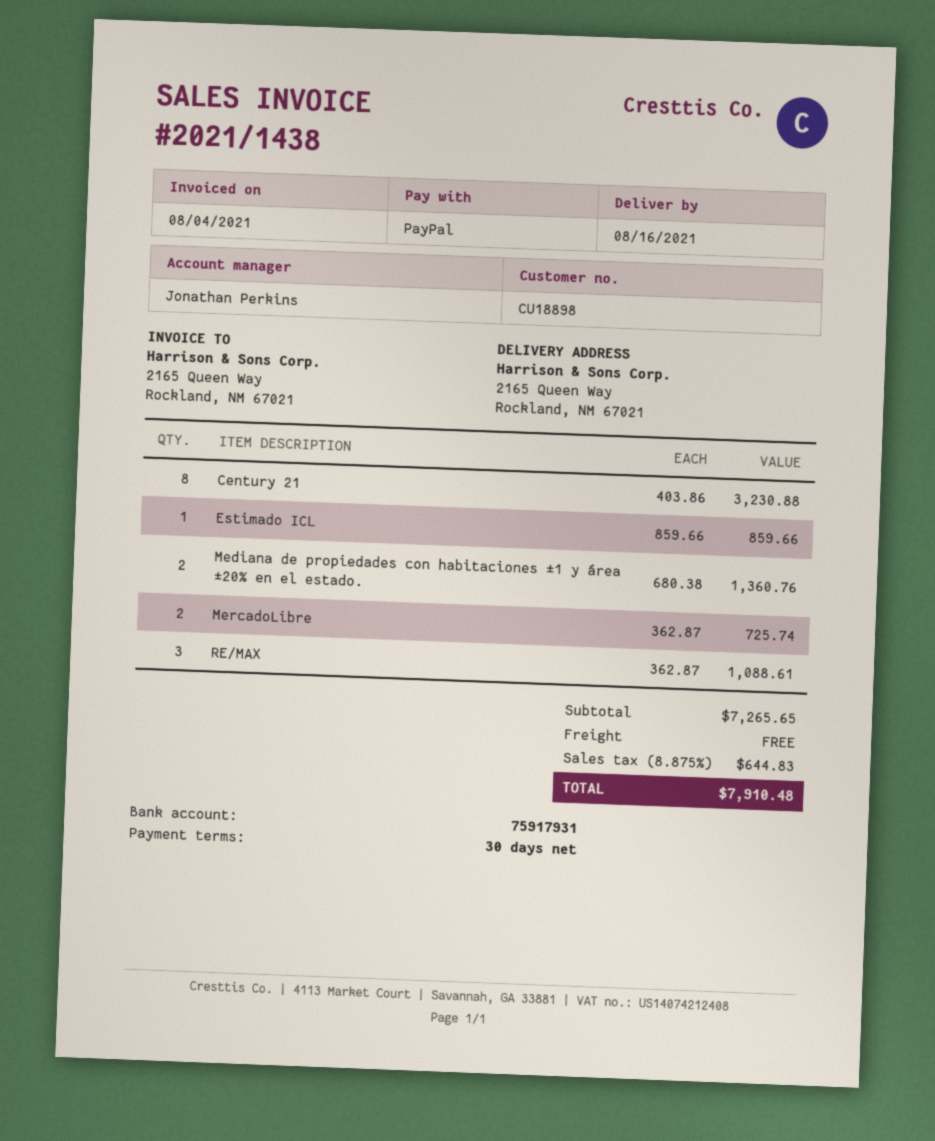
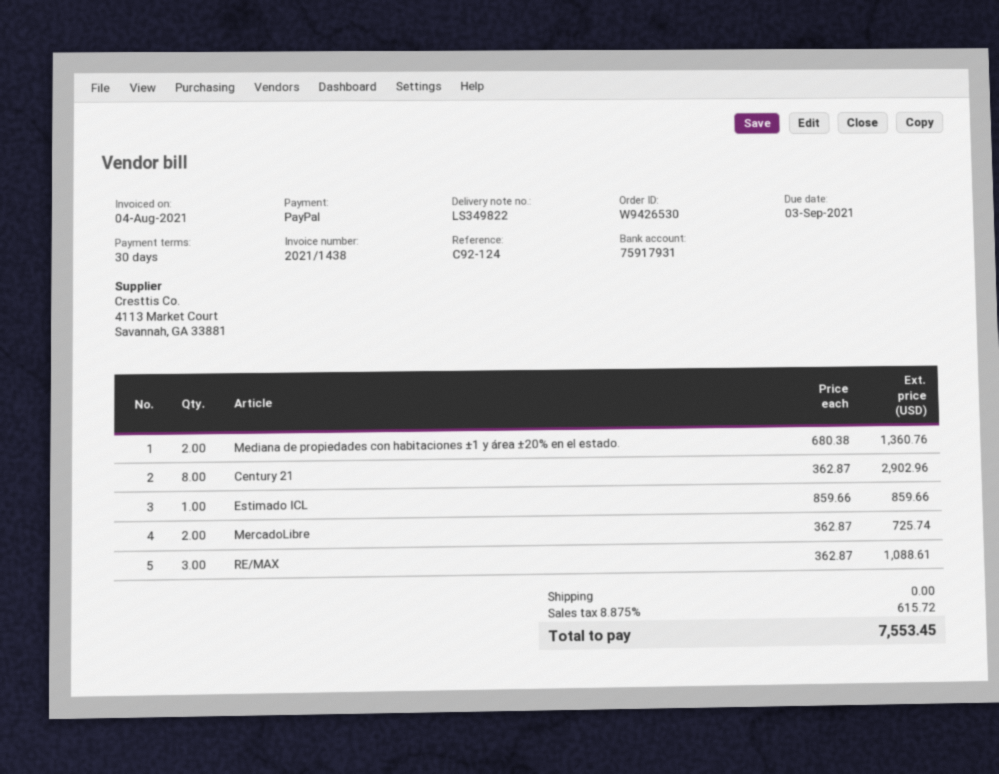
Century 21: 8 x 403.86 = 3230.88 -> 8 x 362.87 = 2902.96
tax: 8.875% = 644.83 -> 8.875% = 615.72
total: 7910.48 -> 7553.45

